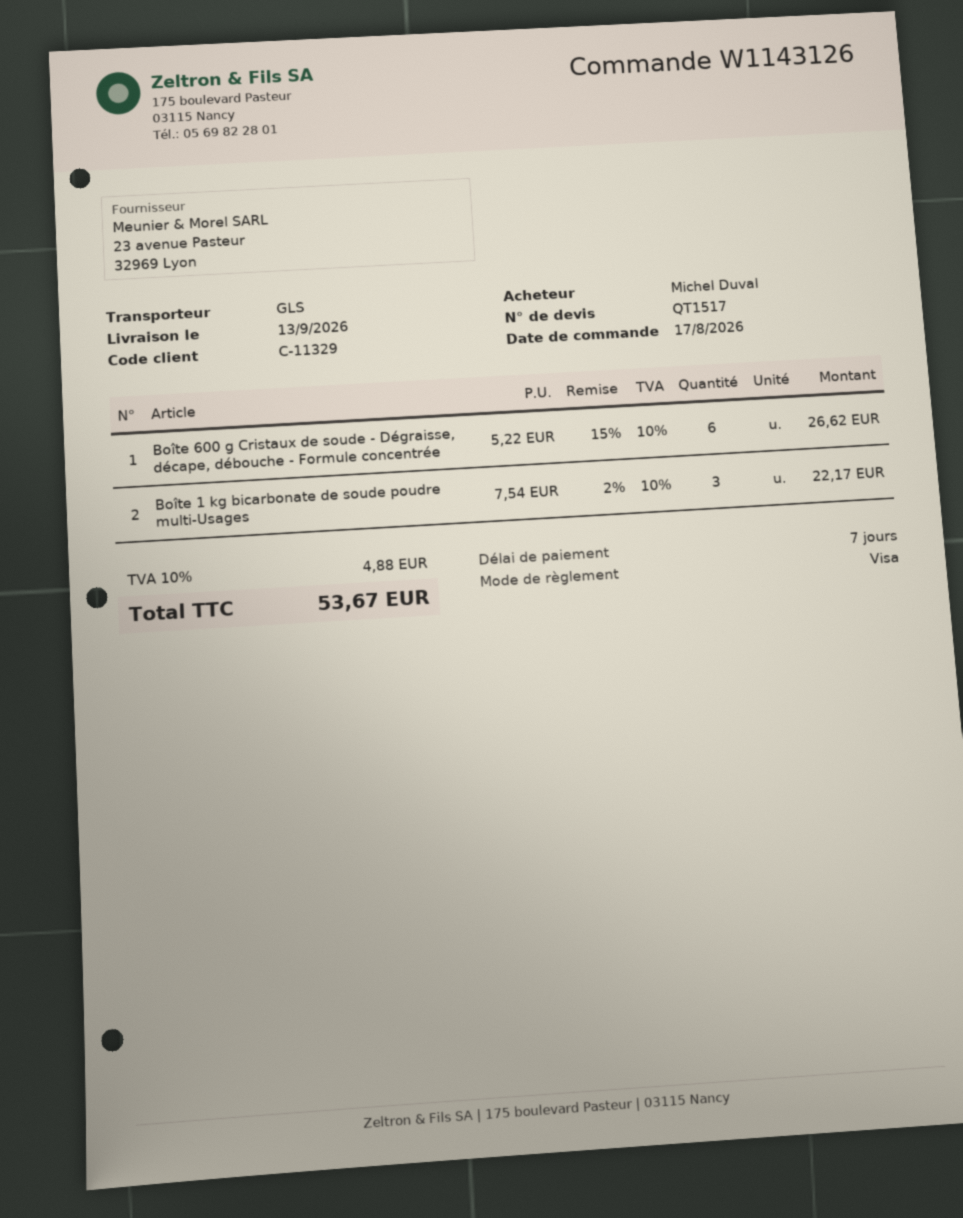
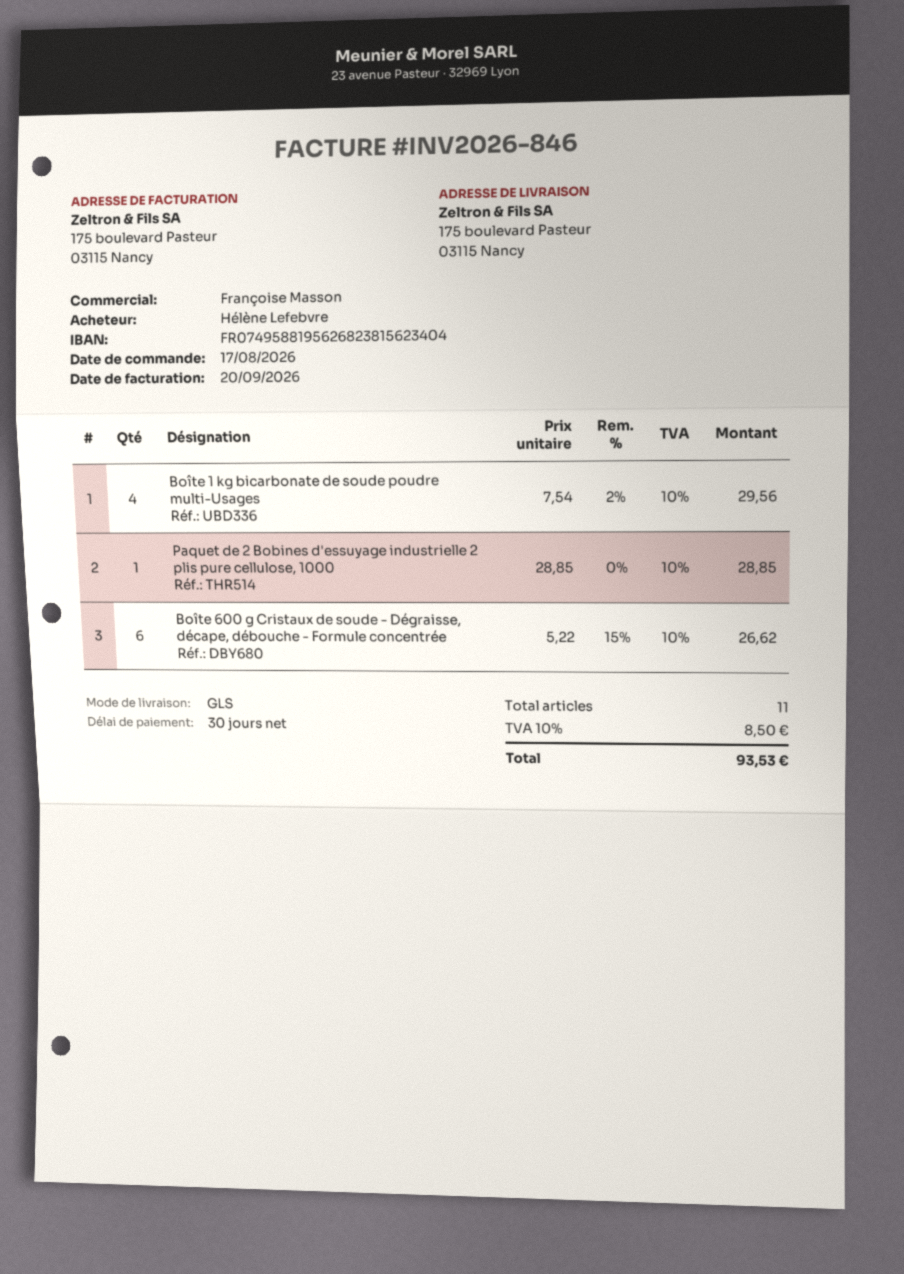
payment terms: 7 days -> 30 days
ordered by: Michel Duval -> Hélène Lefebvre
Boîte 1 kg bicarbonate de soude poudre multi-Usages: 3 x 7.54 - 2% = 22.17 -> 4 x 7.54 - 2% = 29.56
Paquet de 2 Bobines d'essuyage industrielle 2 plis pure cellulose, 1000: none -> 1 x 28.85 = 28.85
tax: 10% = 4.88 -> 10% = 8.50
total: 53.67 -> 93.53

